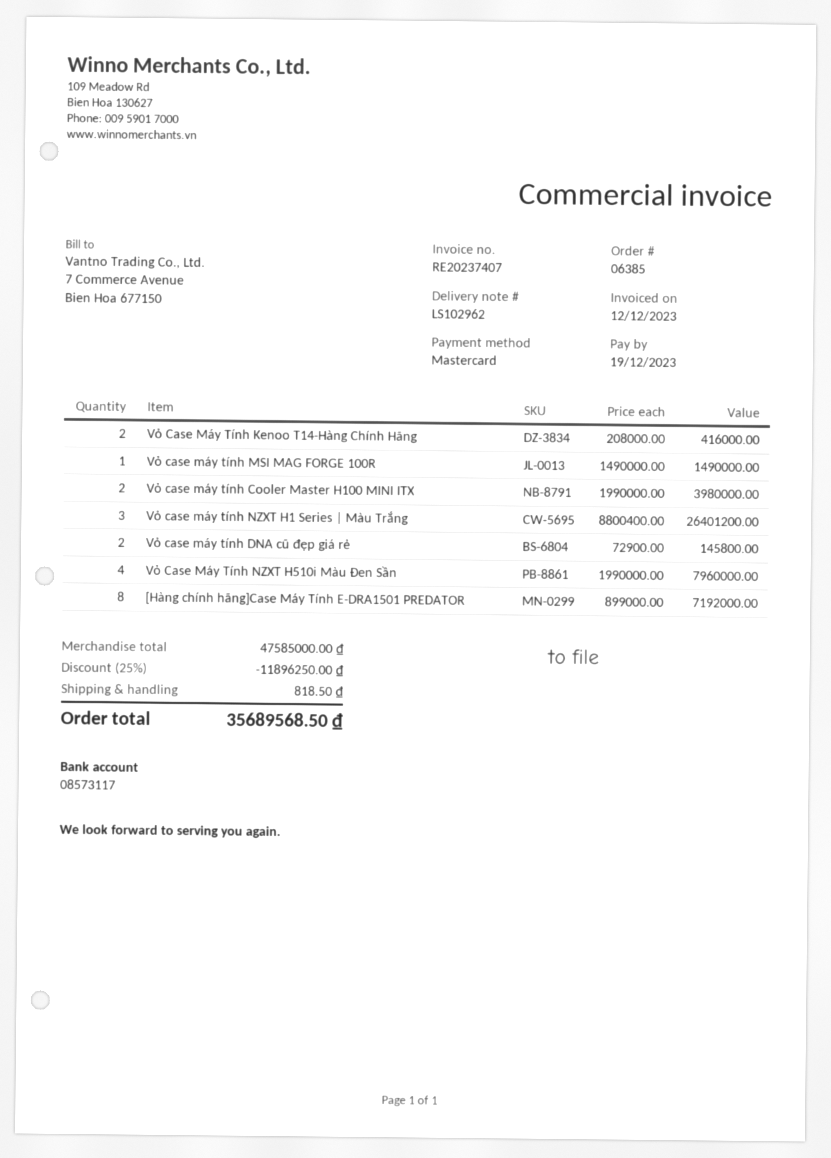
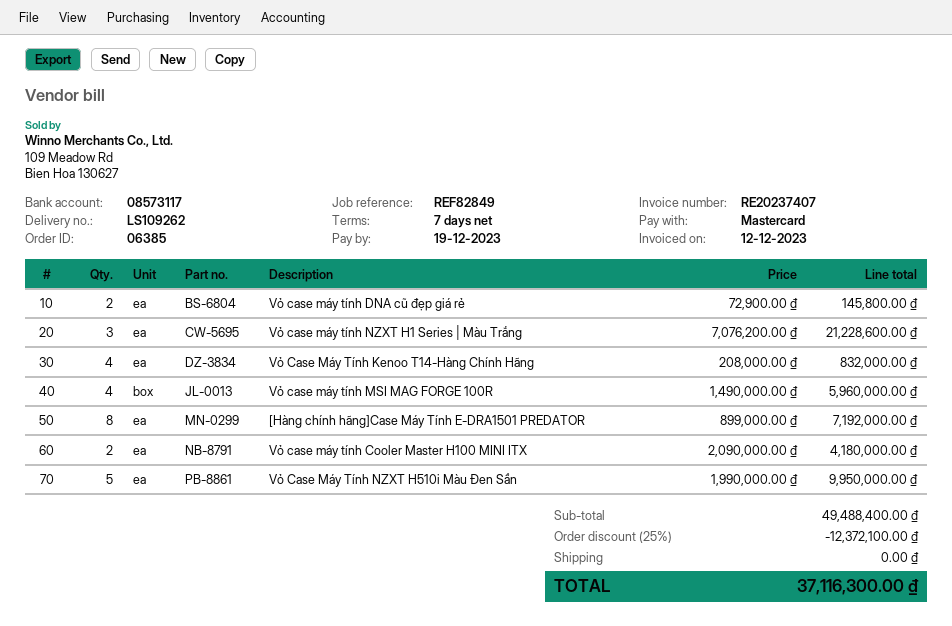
delivery note number: LS102962 -> LS109262
Vỏ Case Máy Tính Kenoo T14-Hàng Chính Hãng: 2 x 208000.00 = 416000.00 -> 4 x 208000.00 = 832000.00
Vỏ case máy tính MSI MAG FORGE 100R: 1 x 1490000.00 = 1490000.00 -> 4 x 1490000.00 = 5960000.00
Vỏ case máy tính Cooler Master H100 MINI ITX: 2 x 1990000.00 = 3980000.00 -> 2 x 2090000.00 = 4180000.00
Vỏ case máy tính NZXT H1 Series | Màu Trắng: 3 x 8800400.00 = 26401200.00 -> 3 x 7076200.00 = 21228600.00
Vỏ Case Máy Tính NZXT H510i Màu Đen Sần: 4 x 1990000.00 = 7960000.00 -> 5 x 1990000.00 = 9950000.00
subtotal: 47585000.00 -> 49488400.00
discount: 25% = 11896250.00 -> 25% = 12372100.00
shipping: 818.50 -> 0.00
total: 35689568.50 -> 37116300.00

